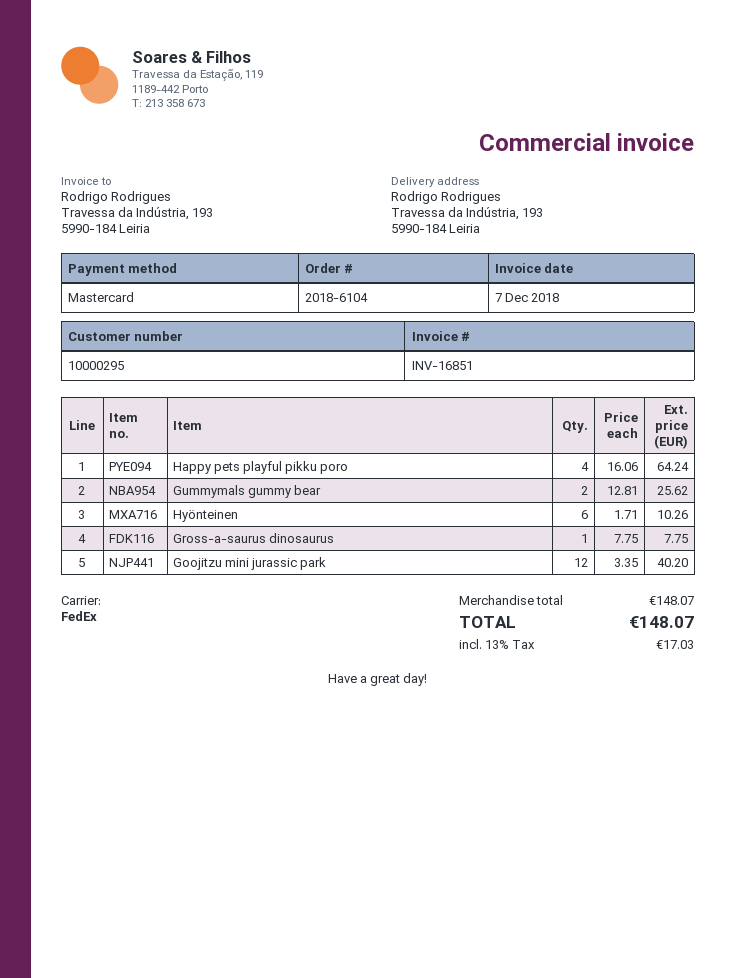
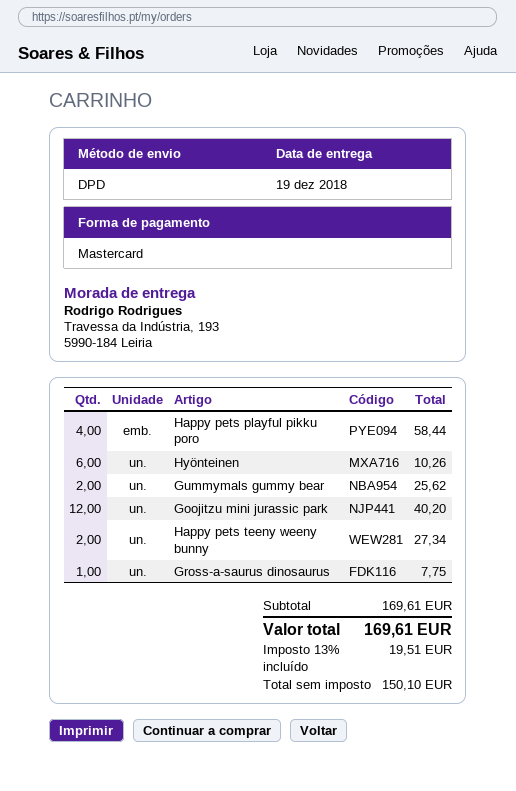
shipping method: FedEx -> DPD
Happy pets playful pikku poro: 4 for 64.24 -> 4 for 58.44
Happy pets teeny weeny bunny: none -> 2 for 27.34
subtotal: 148.07 -> 169.61
tax: 13% = 17.03 -> 13% = 19.51
total: 148.07 -> 169.61

